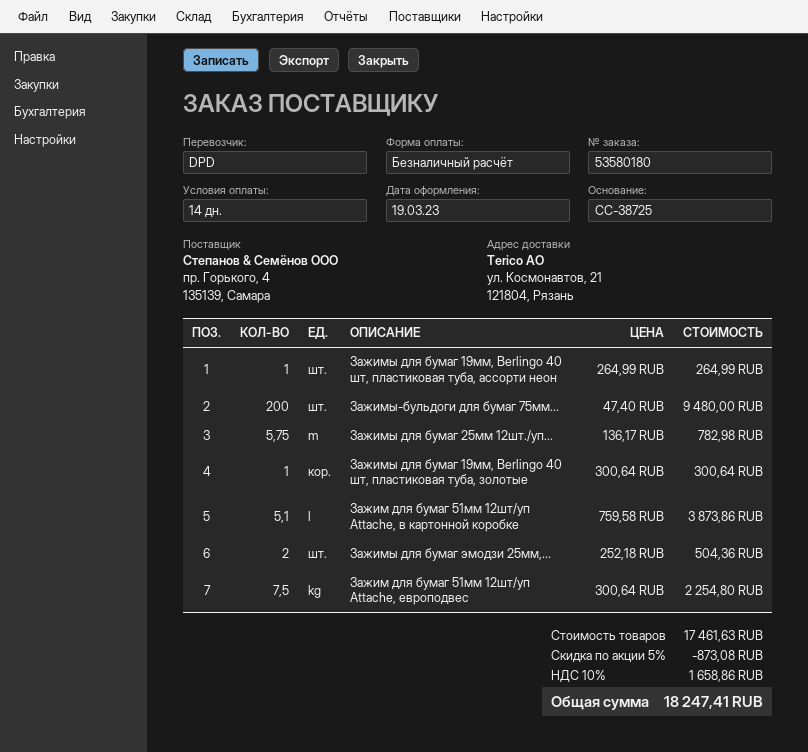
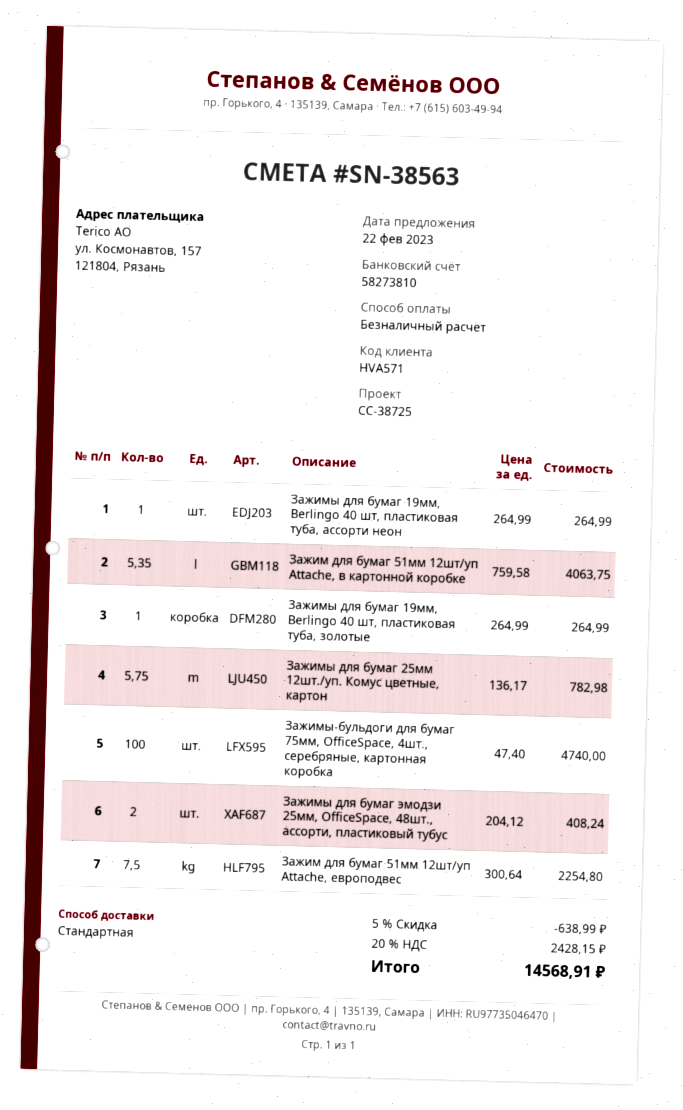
shipping method: DPD -> standard
Зажимы-бульдоги для бумаг 75мм...: 200 x 47.40 = 9480.00 -> 100 x 47.40 = 4740.00
Зажимы для бумаг 19мм, Berlingo 40 шт, пластиковая туба, золотые: 1 x 300.64 = 300.64 -> 1 x 264.99 = 264.99
Зажим для бумаг 51мм 12шт/уп Attache, в картонной коробке: 5.1 x 759.58 = 3873.86 -> 5.35 x 759.58 = 4063.75
Зажимы для бумаг эмодзи 25мм,...: 2 x 252.18 = 504.36 -> 2 x 204.12 = 408.24
discount: 5% = 873.08 -> 5% = 638.99
tax: 10% = 1658.86 -> 20% = 2428.15
total: 18247.41 -> 14568.91

